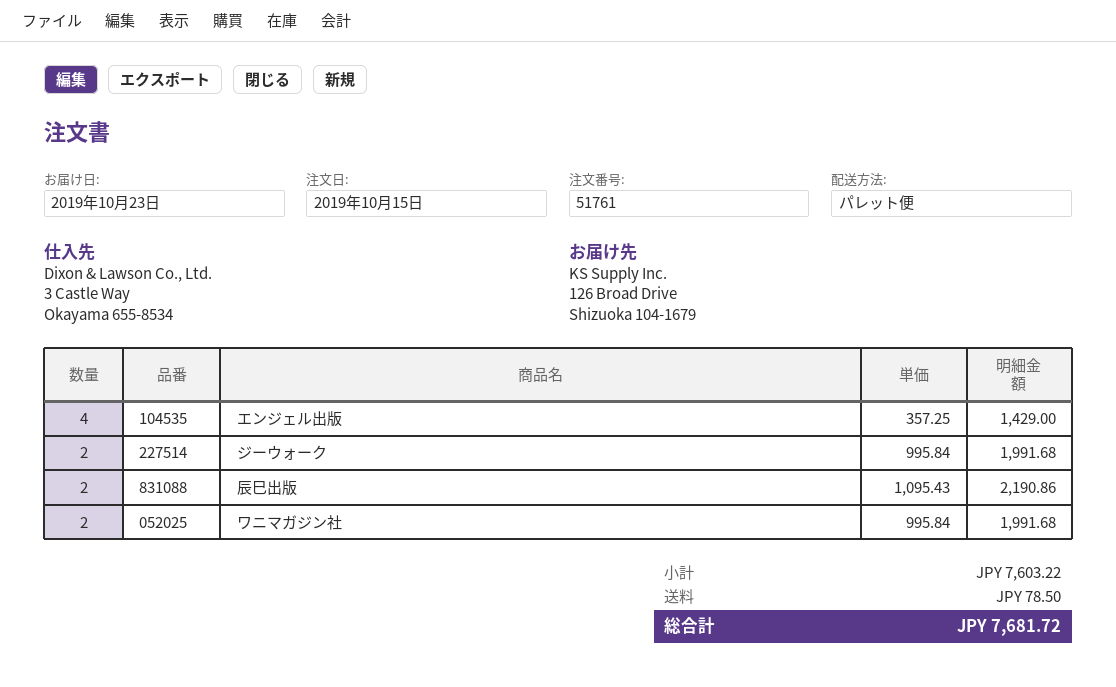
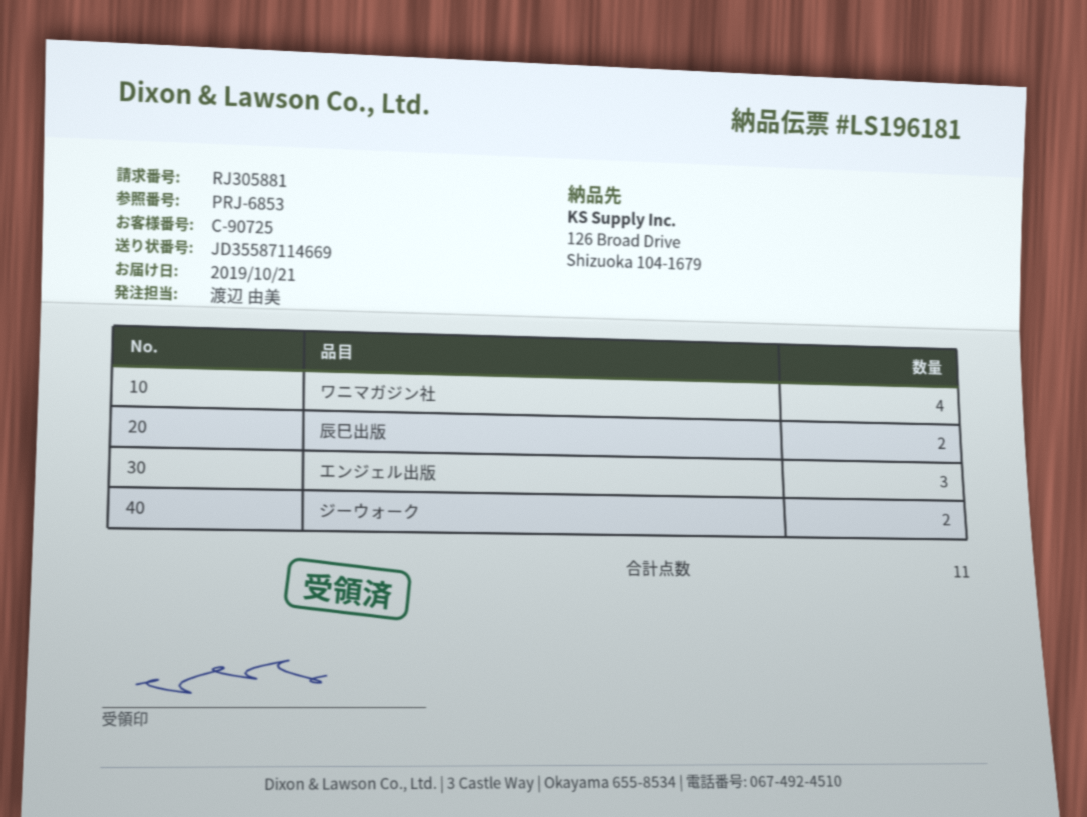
delivery date: 2019-10-23 -> 2019-10-21
エンジェル出版: 4 -> 3
ワニマガジン社: 2 -> 4

